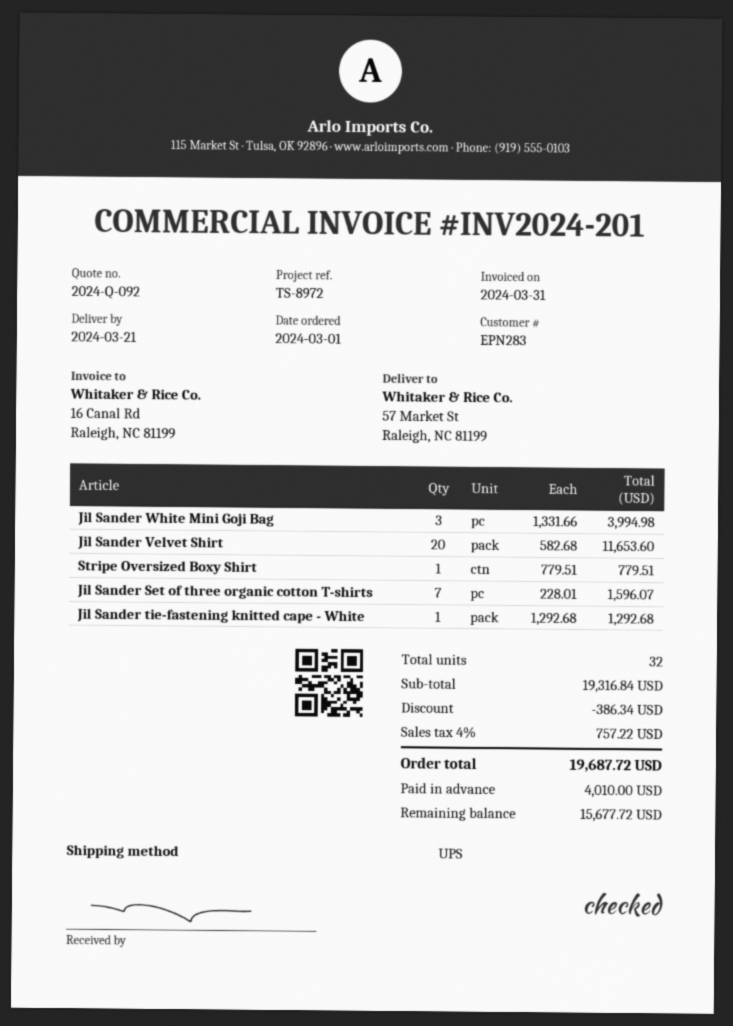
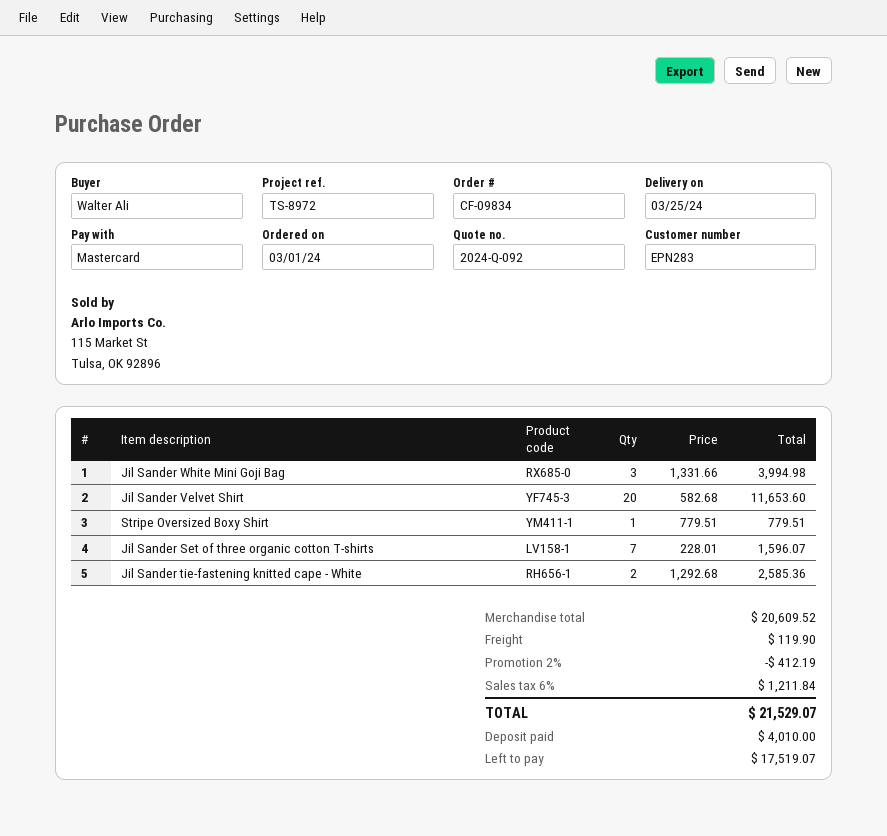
delivery date: 2024-03-21 -> 2024-03-25
Jil Sander tie-fastening knitted cape - White: 1 x 1292.68 = 1292.68 -> 2 x 1292.68 = 2585.36
subtotal: 19316.84 -> 20609.52
discount: 386.34 -> 412.19
shipping: none -> 119.90
tax: 4% = 757.22 -> 6% = 1211.84
total: 19687.72 -> 21529.07
balance: 15677.72 -> 17519.07

